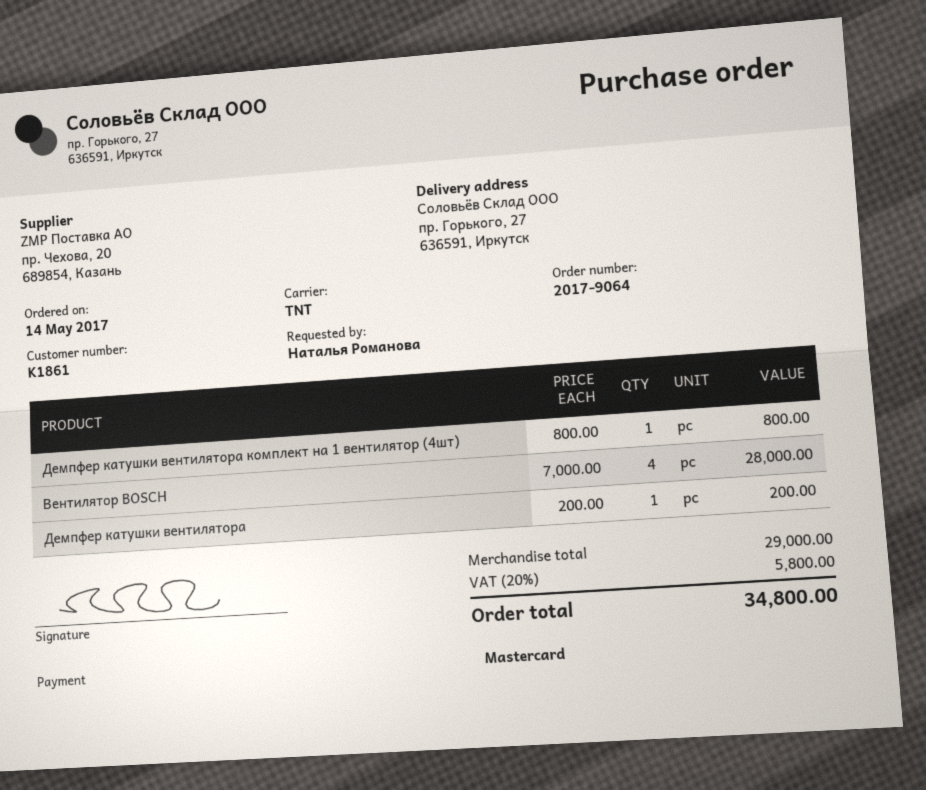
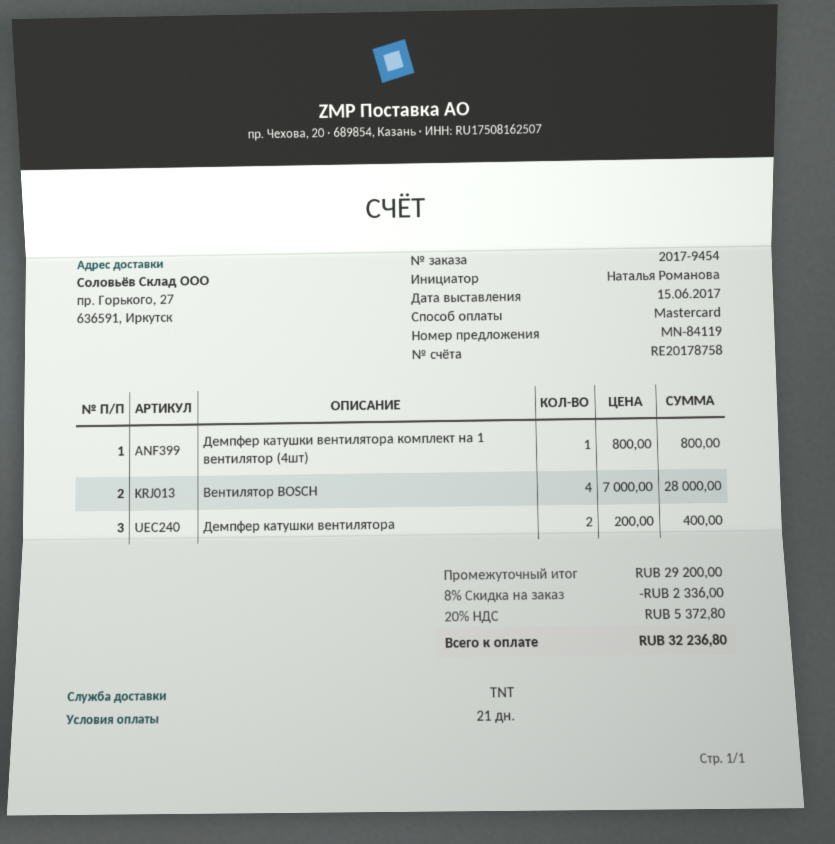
order number: 2017-9064 -> 2017-9454
Демпфер катушки вентилятора: 1 x 200.00 = 200.00 -> 2 x 200.00 = 400.00
subtotal: 29000.00 -> 29200.00
discount: none -> 8% = 2336.00
tax: 20% = 5800.00 -> 20% = 5372.80
total: 34800.00 -> 32236.80

